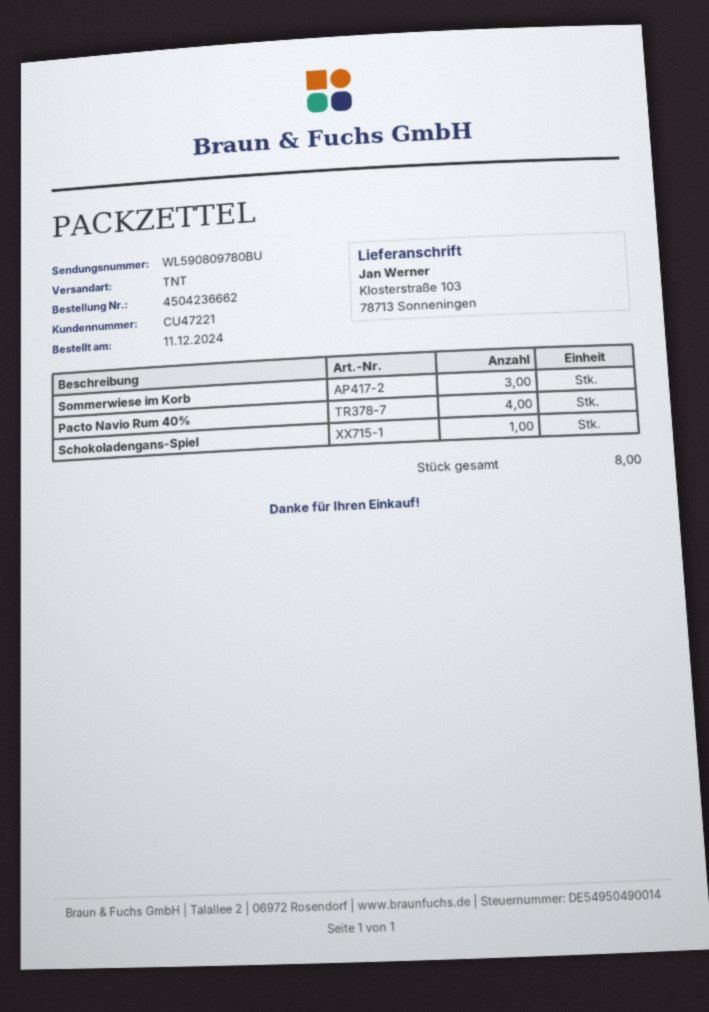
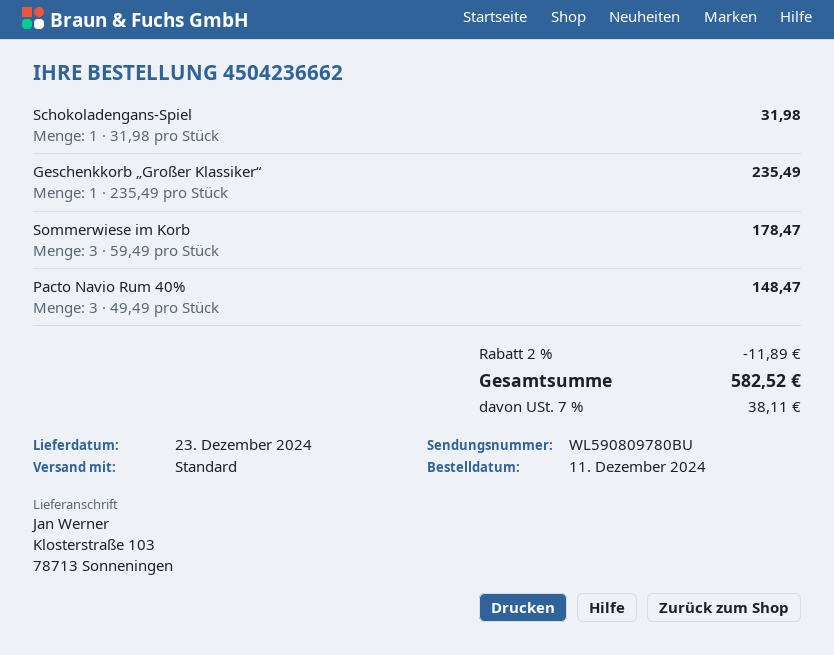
shipping method: TNT -> standard
Pacto Navio Rum 40%: 4 -> 3
Geschenkkorb „Großer Klassiker“: none -> 1

